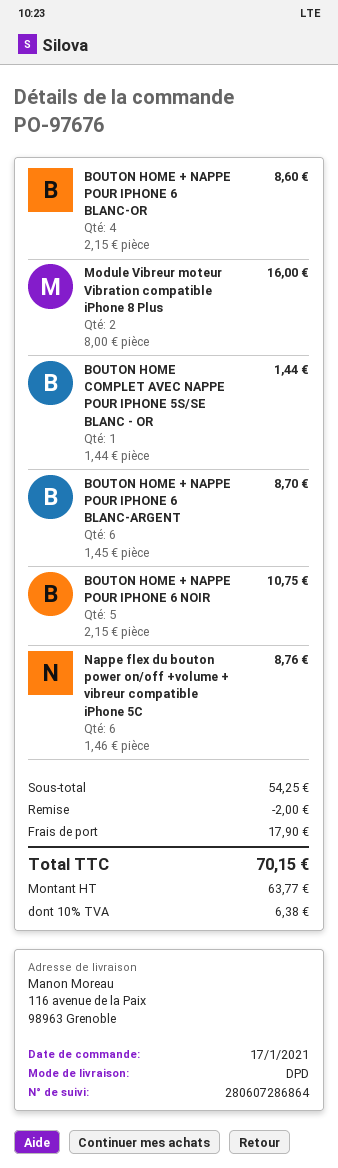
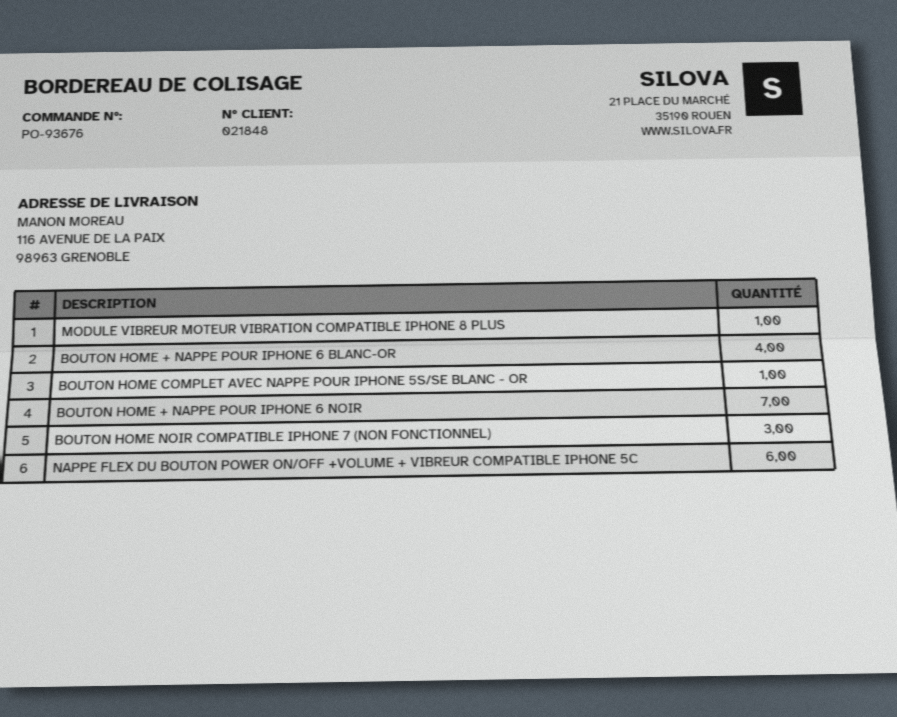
order number: PO-97676 -> PO-93676
Module Vibreur moteur Vibration compatible iPhone 8 Plus: 2 -> 1
BOUTON HOME + NAPPE POUR IPHONE 6 BLANC-ARGENT: 6 -> none
BOUTON HOME + NAPPE POUR IPHONE 6 NOIR: 5 -> 7
BOUTON HOME NOIR COMPATIBLE IPHONE 7 (NON FONCTIONNEL): none -> 3

